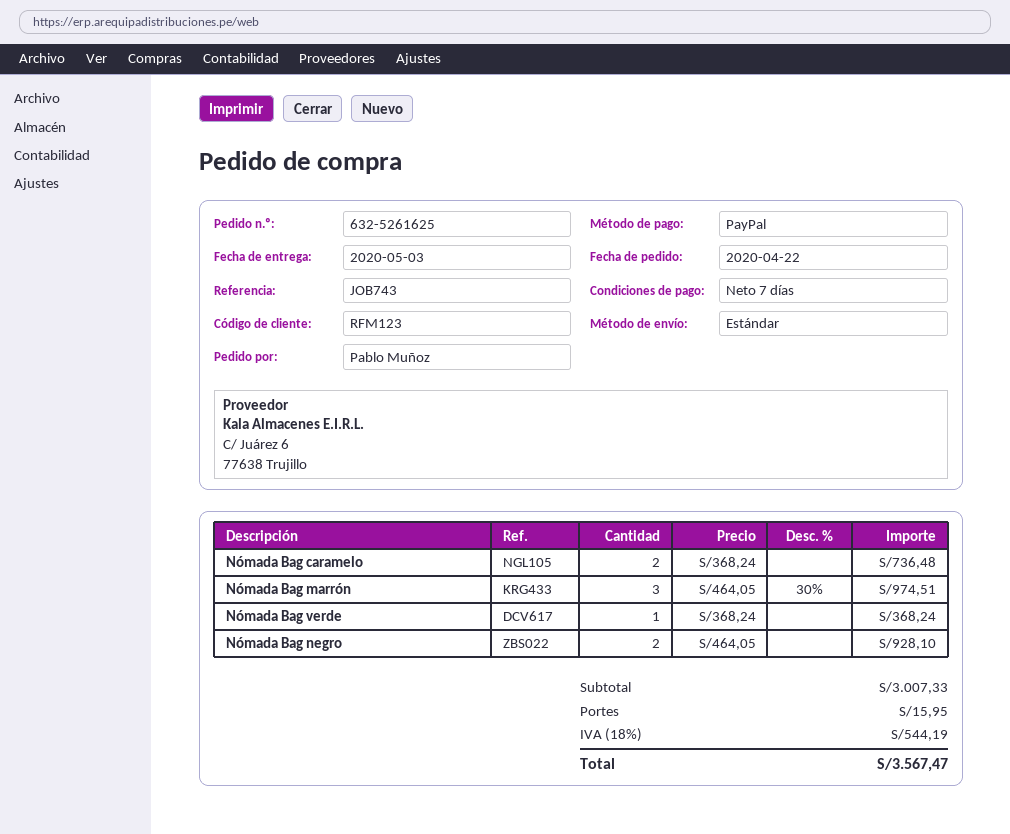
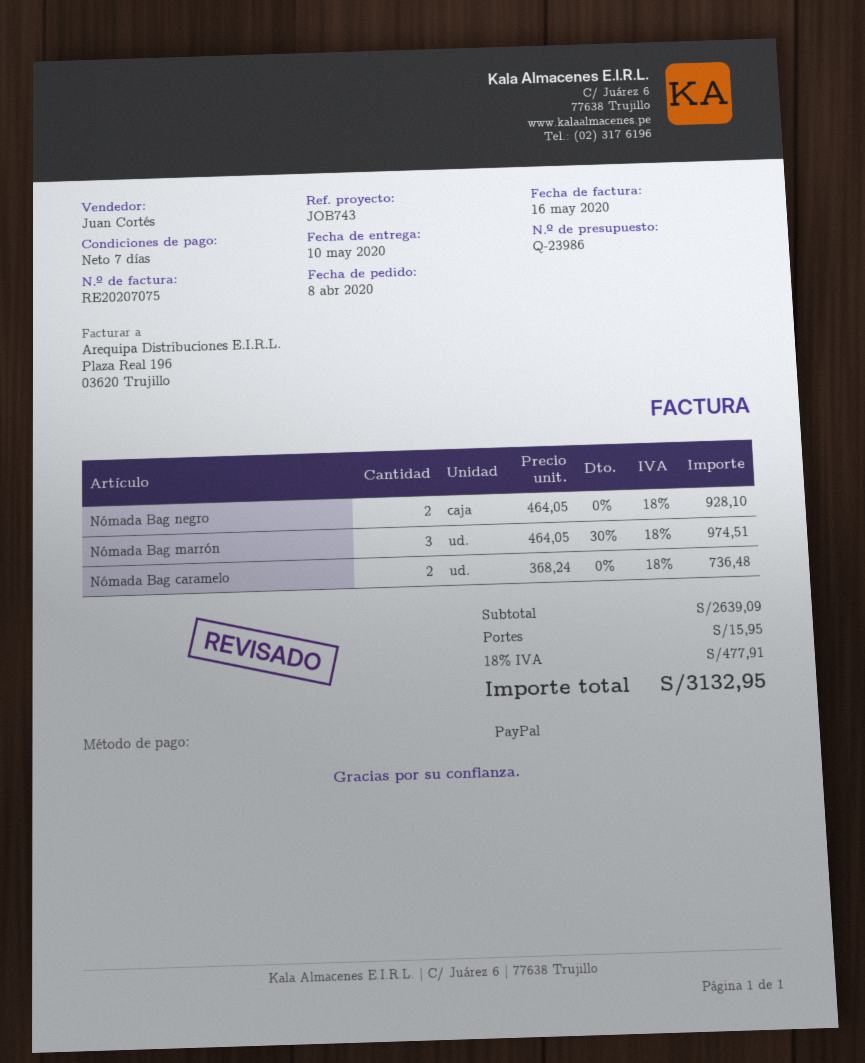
order date: 2020-04-22 -> 2020-04-08
delivery date: 2020-05-03 -> 2020-05-10
Nómada Bag verde: 1 x 368.24 = 368.24 -> none
subtotal: 3007.33 -> 2639.09
tax: 18% = 544.19 -> 18% = 477.91
total: 3567.47 -> 3132.95

